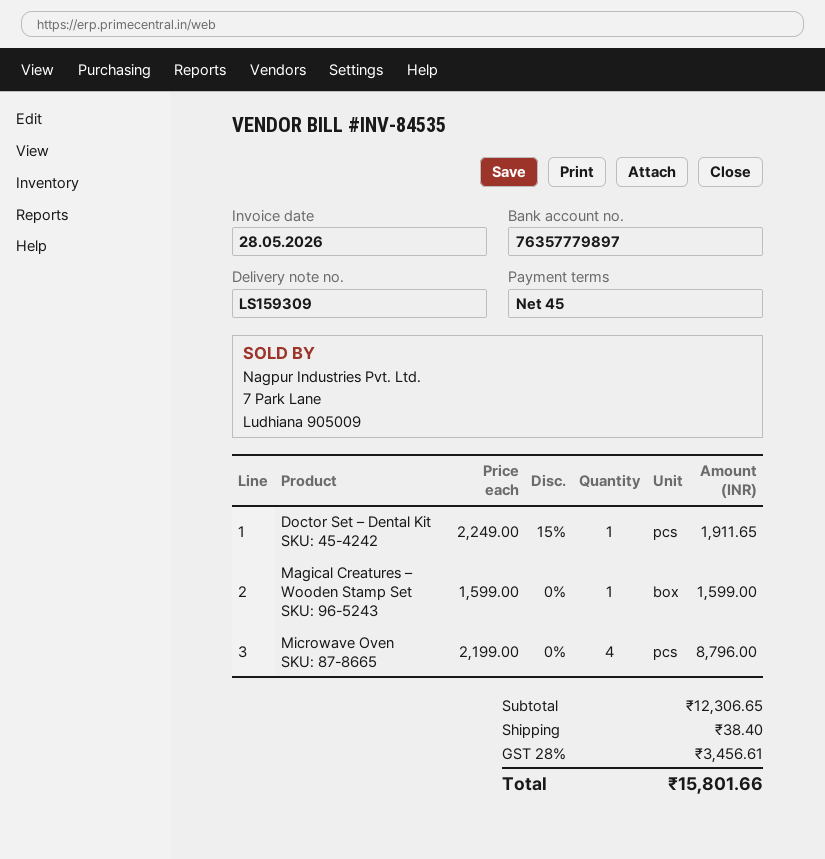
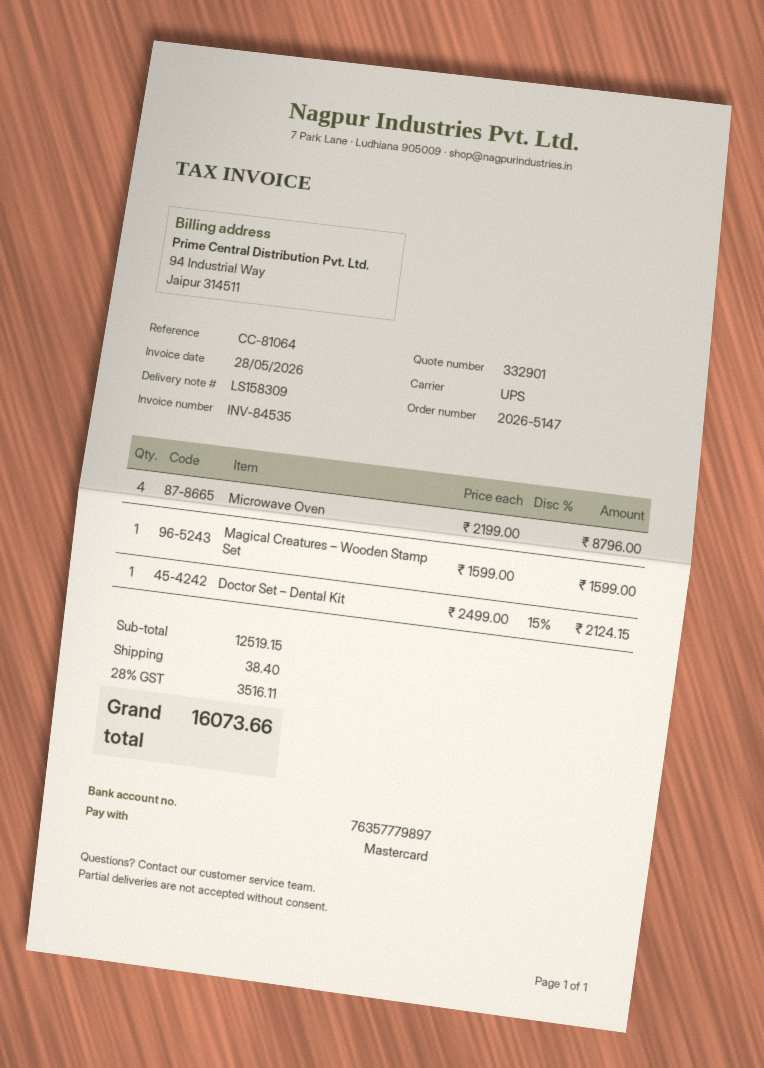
delivery note number: LS159309 -> LS158309
Doctor Set – Dental Kit: 1 x 2249.00 - 15% = 1911.65 -> 1 x 2499.00 - 15% = 2124.15
subtotal: 12306.65 -> 12519.15
tax: 28% = 3456.61 -> 28% = 3516.11
total: 15801.66 -> 16073.66

